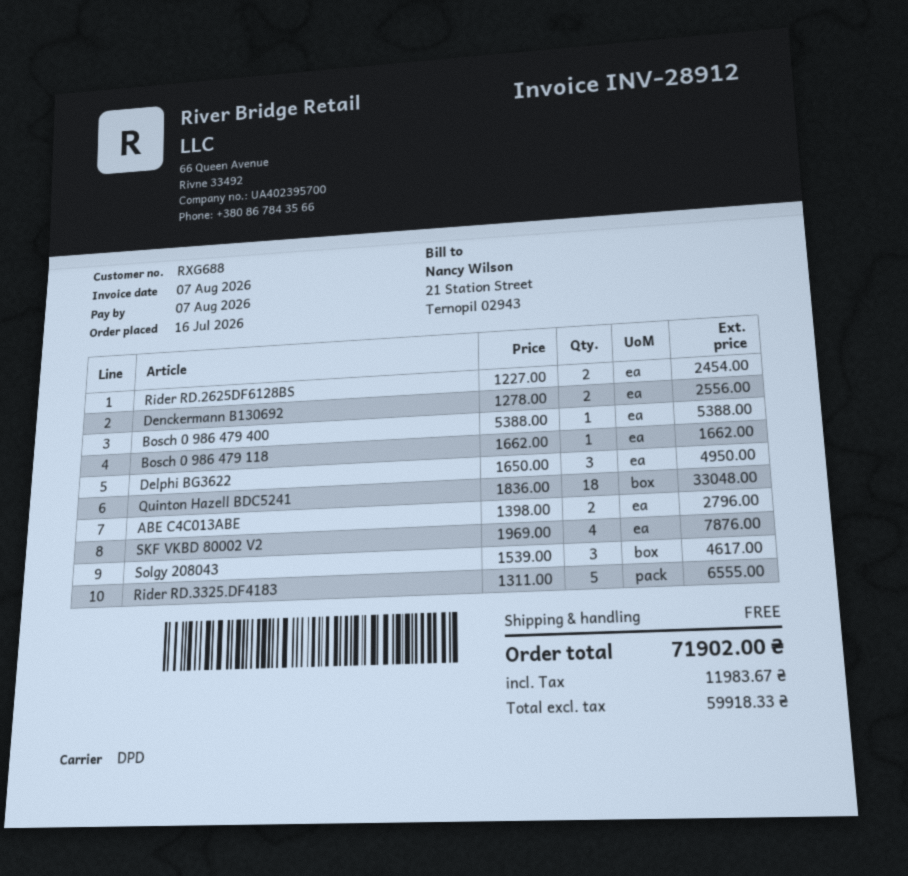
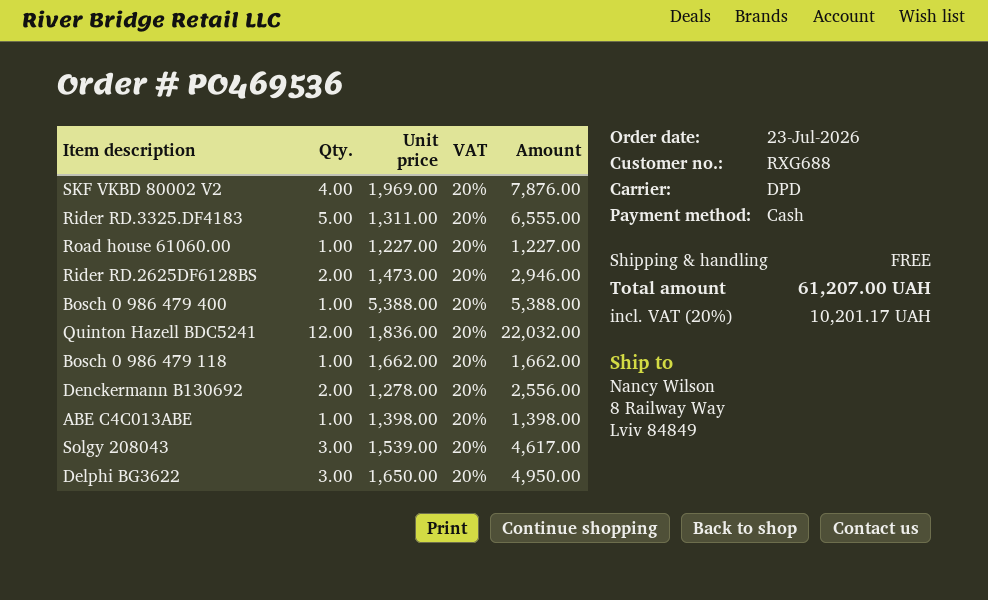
order date: 2026-07-16 -> 2026-07-23
Rider RD.2625DF6128BS: 2 x 1227.00 = 2454.00 -> 2 x 1473.00 = 2946.00
Quinton Hazell BDC5241: 18 x 1836.00 = 33048.00 -> 12 x 1836.00 = 22032.00
ABE C4C013ABE: 2 x 1398.00 = 2796.00 -> 1 x 1398.00 = 1398.00
Road house 61060.00: none -> 1 x 1227.00 = 1227.00
tax: 11983.67 -> 10201.17
total: 71902.00 -> 61207.00

